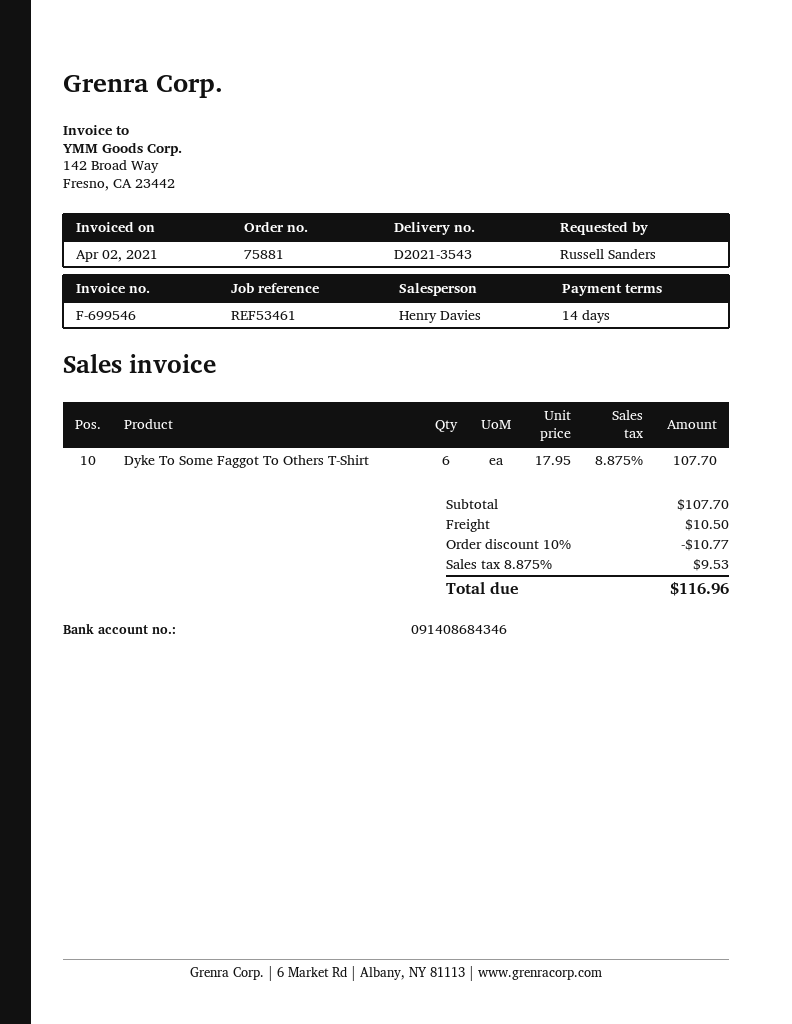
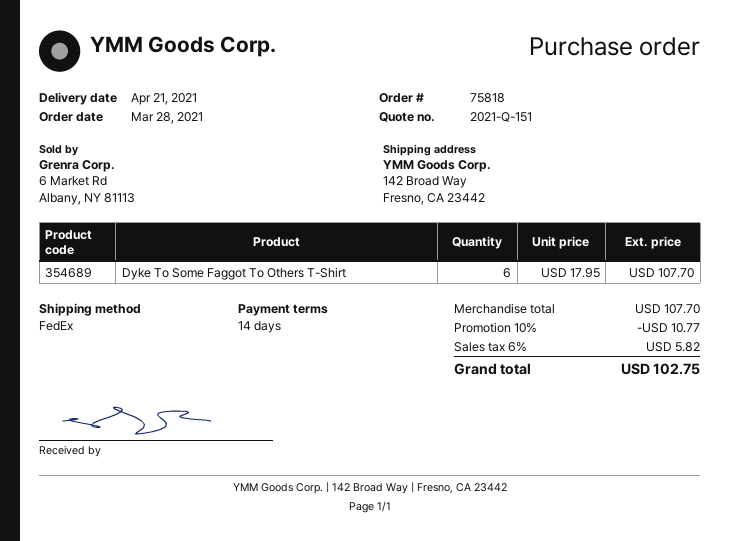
order number: 75881 -> 75818
shipping: 10.50 -> none
tax: 8.875% = 9.53 -> 6% = 5.82
total: 116.96 -> 102.75

